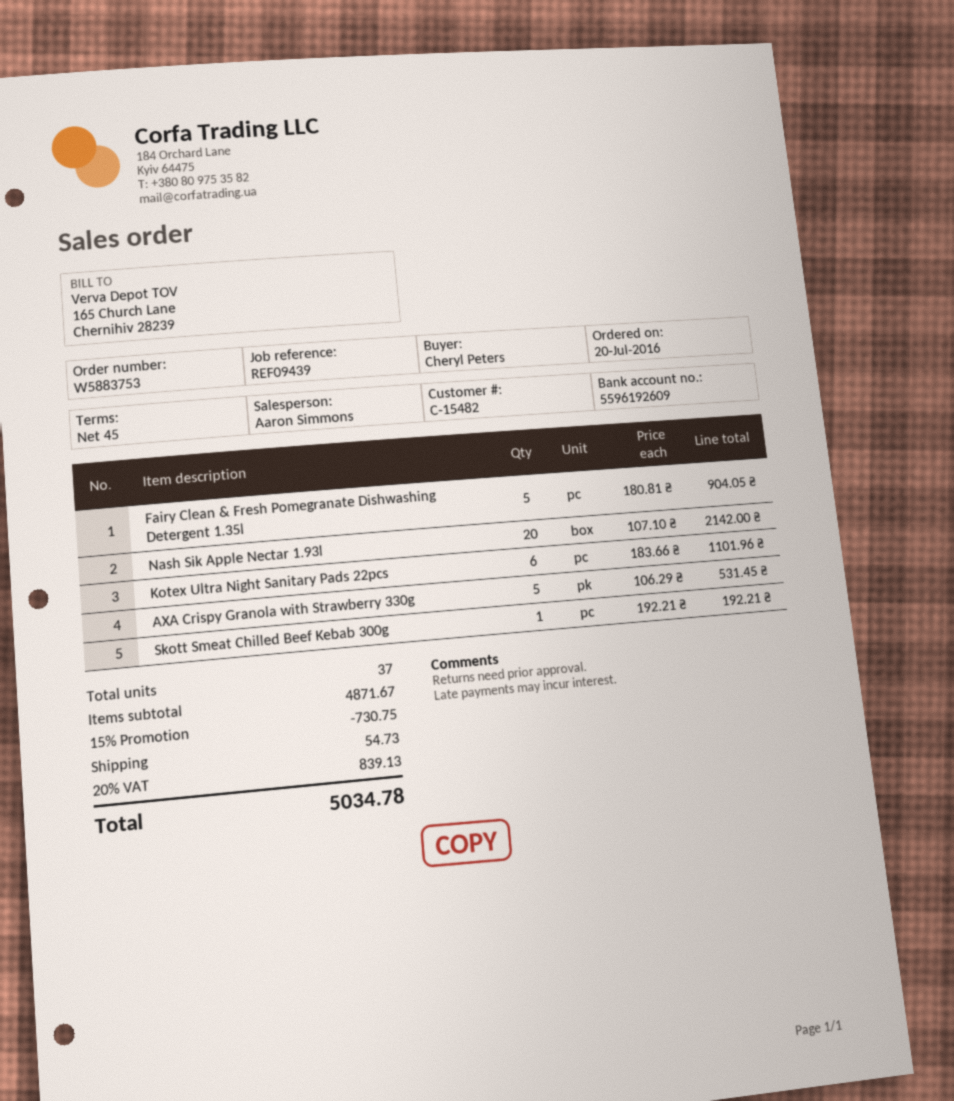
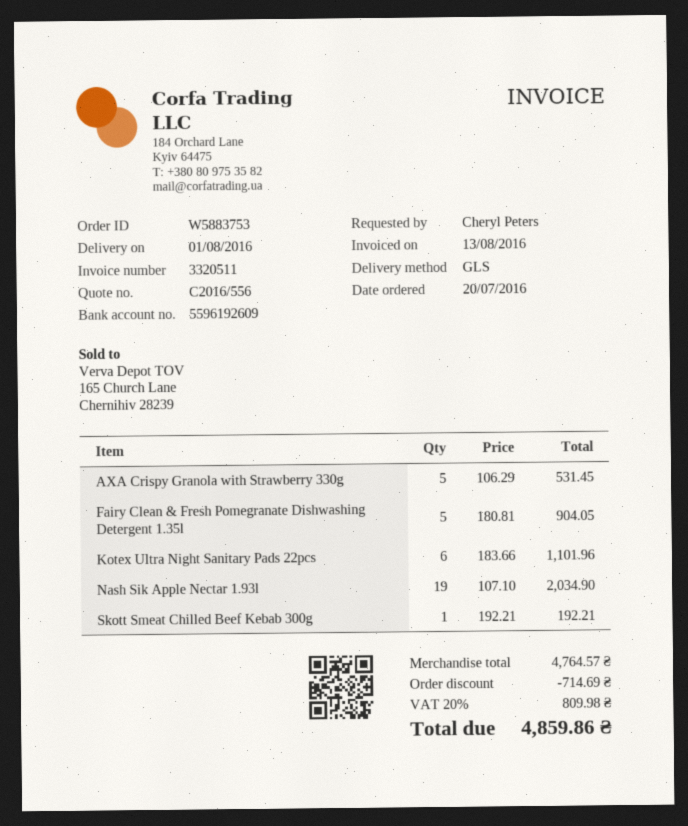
Nash Sik Apple Nectar 1.93l: 20 x 107.10 = 2142.00 -> 19 x 107.10 = 2034.90
subtotal: 4871.67 -> 4764.57
discount: 730.75 -> 714.69
shipping: 54.73 -> none
tax: 20% = 839.13 -> 20% = 809.98
total: 5034.78 -> 4859.86

